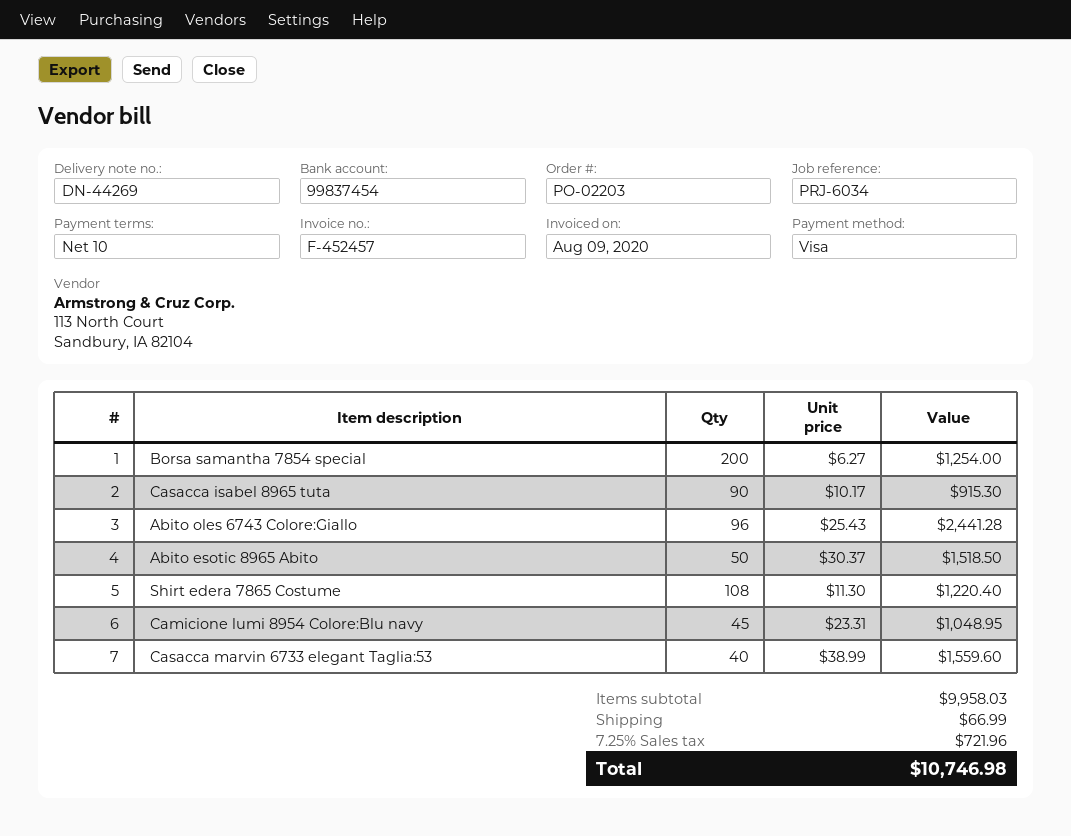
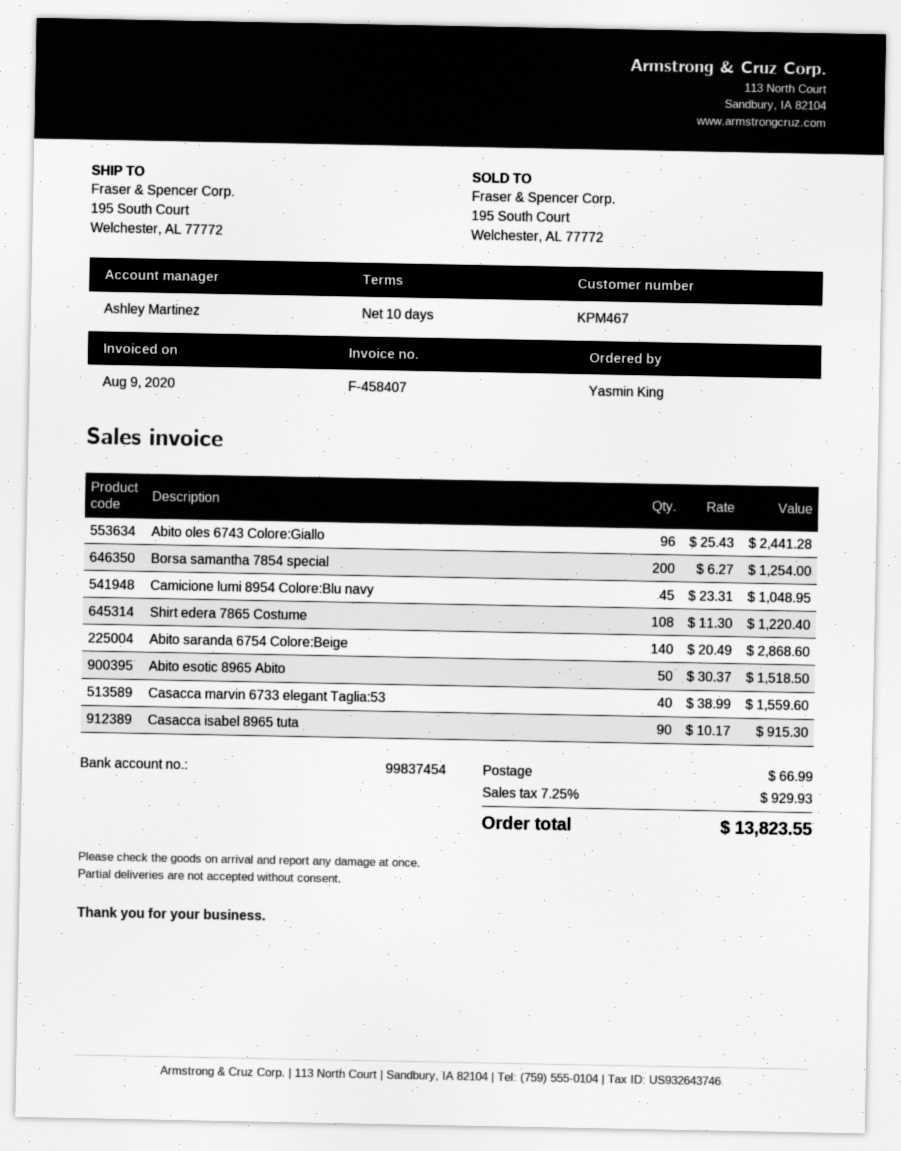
invoice number: F-452457 -> F-458407
Abito saranda 6754 Colore:Beige: none -> 140 x 20.49 = 2868.60
tax: 7.25% = 721.96 -> 7.25% = 929.93
total: 10746.98 -> 13823.55

